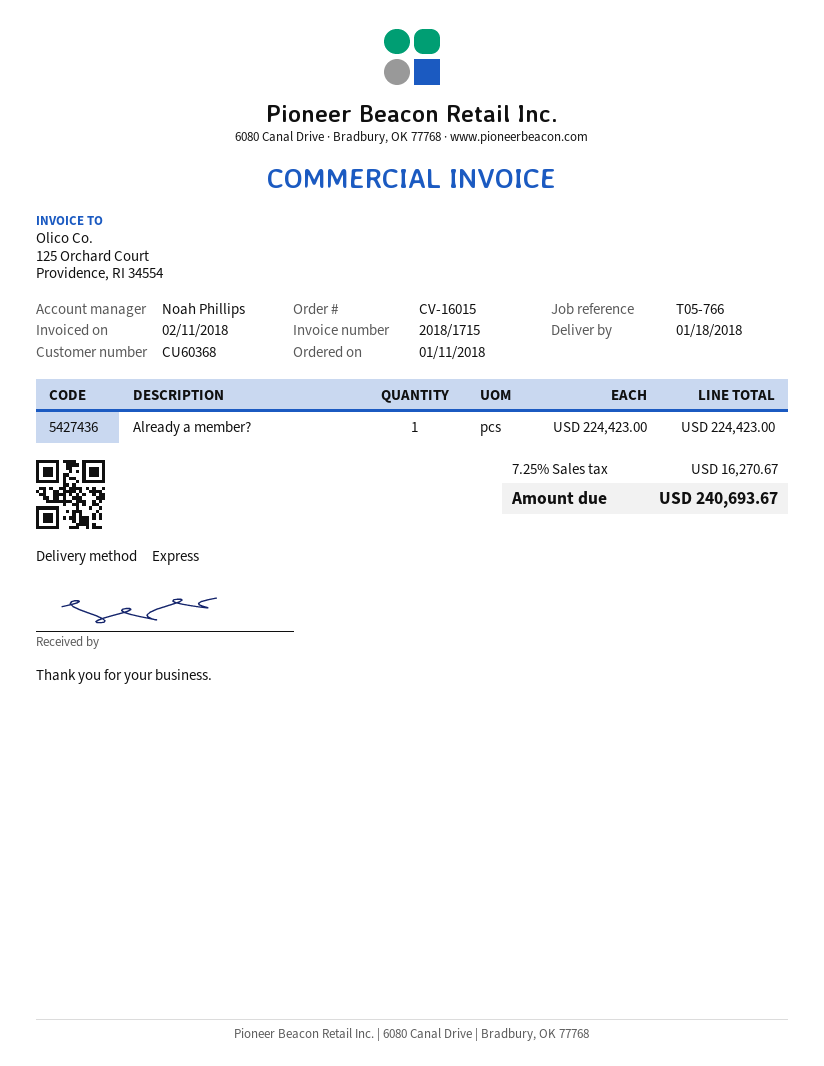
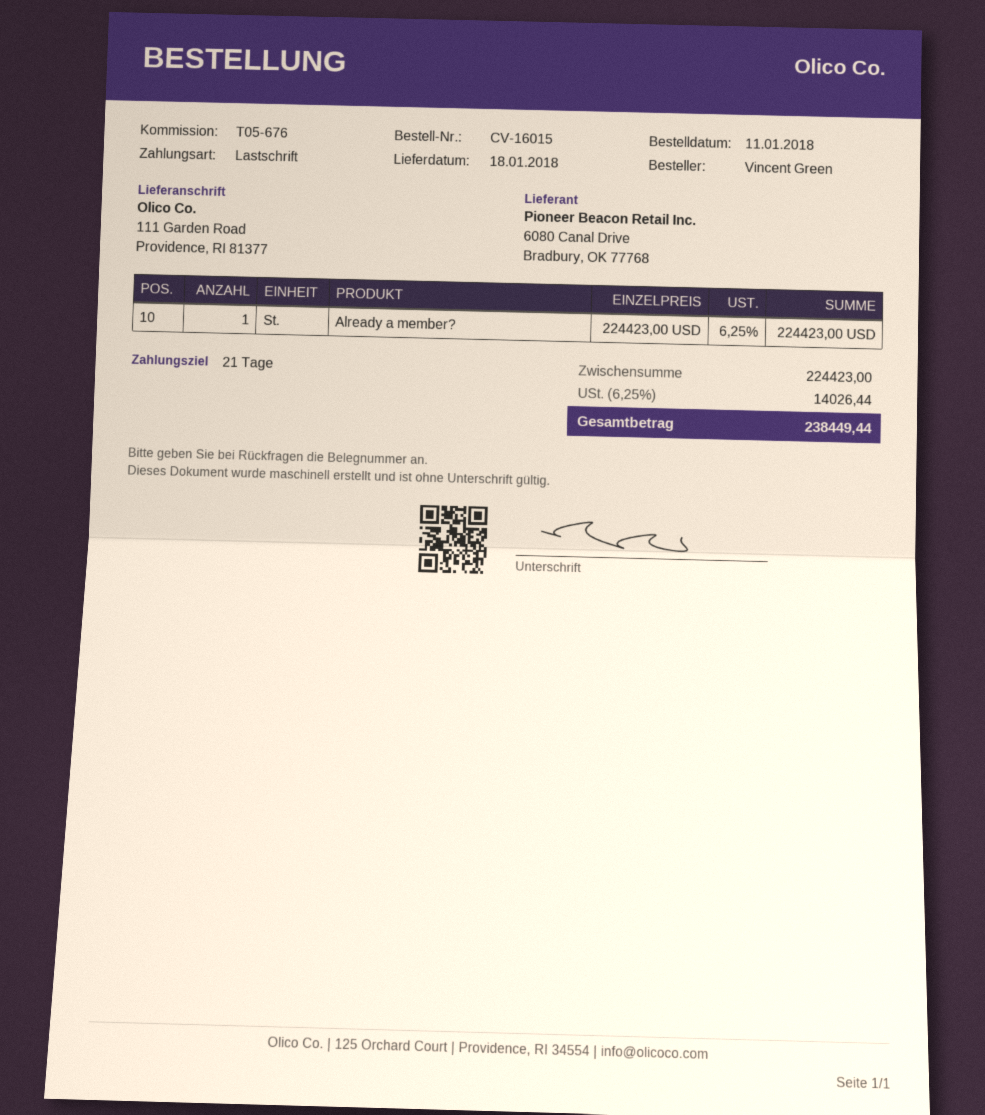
reference: T05-766 -> T05-676
tax: 7.25% = 16270.67 -> 6.25% = 14026.44
total: 240693.67 -> 238449.44

